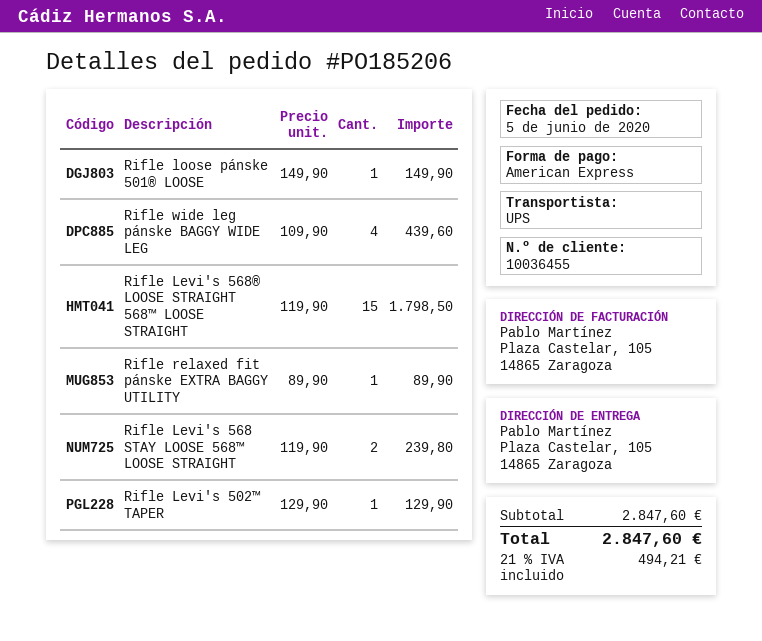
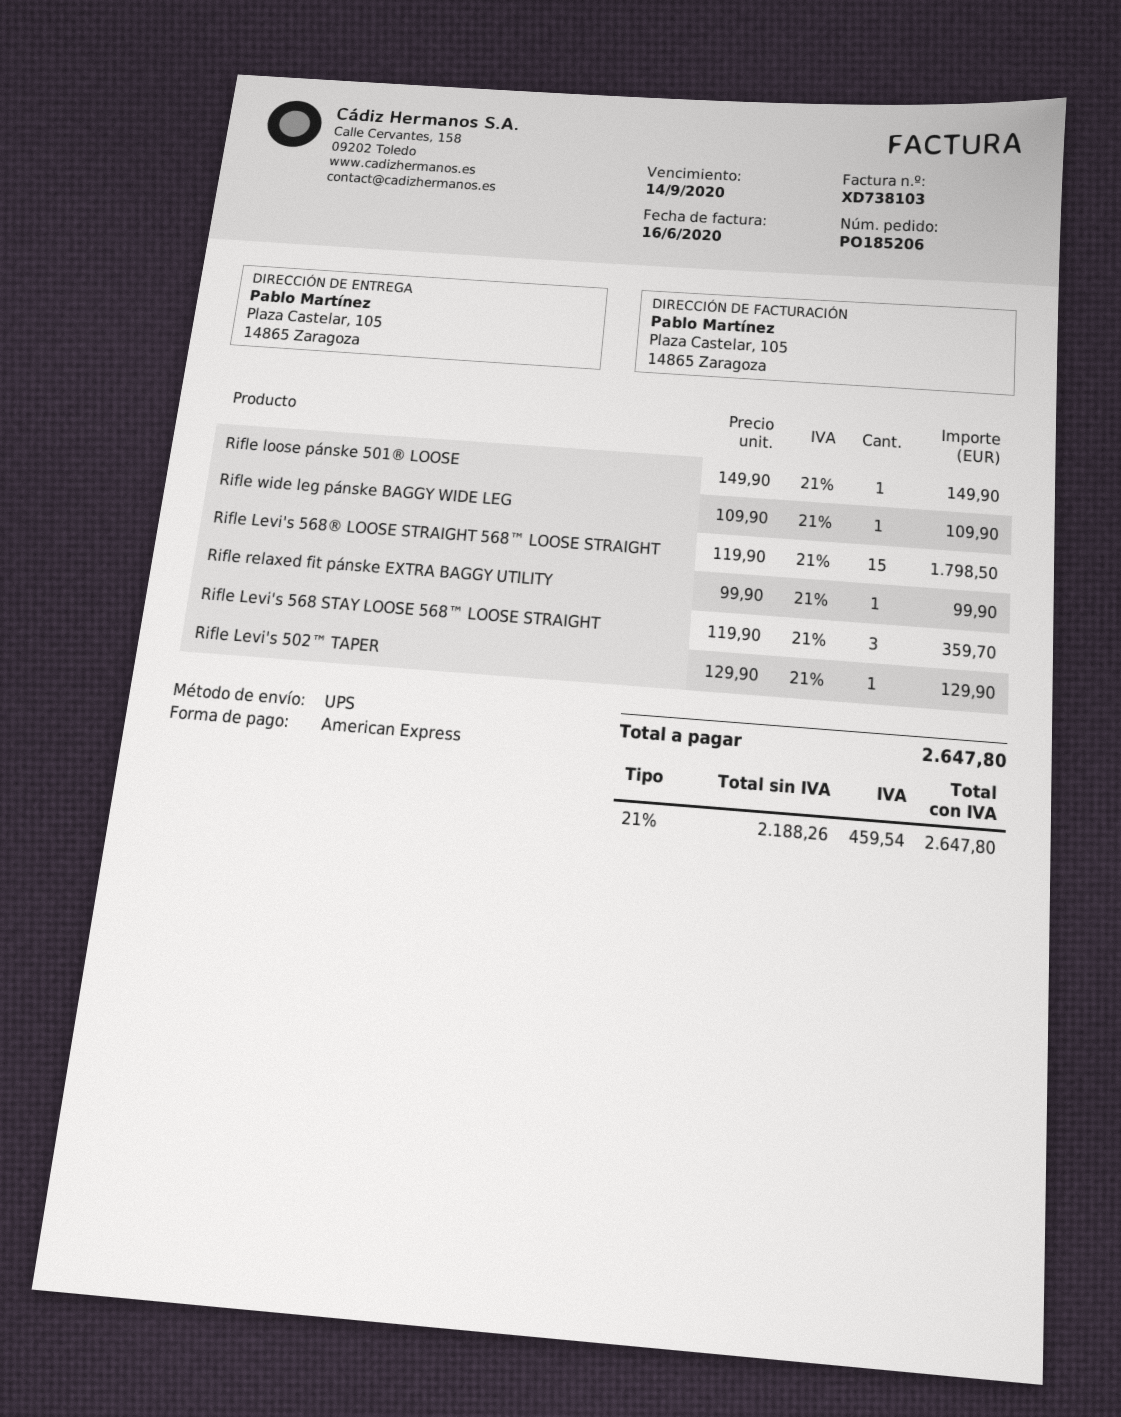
Rifle wide leg pánske BAGGY WIDE LEG: 4 x 109.90 = 439.60 -> 1 x 109.90 = 109.90
Rifle relaxed fit pánske EXTRA BAGGY UTILITY: 1 x 89.90 = 89.90 -> 1 x 99.90 = 99.90
Rifle Levi's 568 STAY LOOSE 568™ LOOSE STRAIGHT: 2 x 119.90 = 239.80 -> 3 x 119.90 = 359.70
tax: 21% = 494.21 -> 21% = 459.54
total: 2847.60 -> 2647.80

